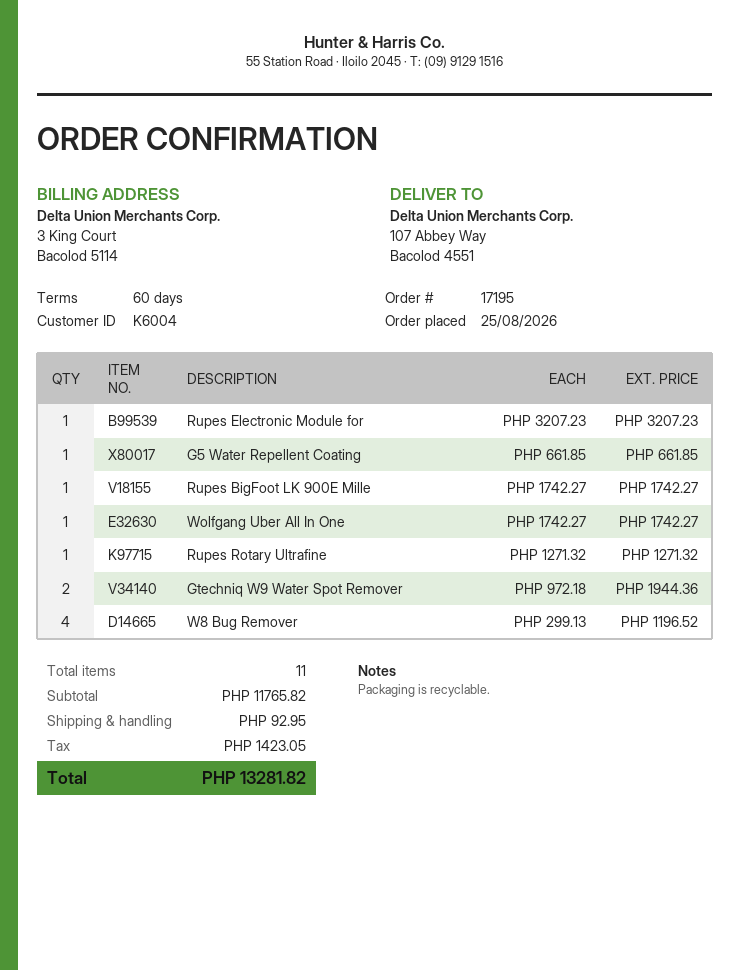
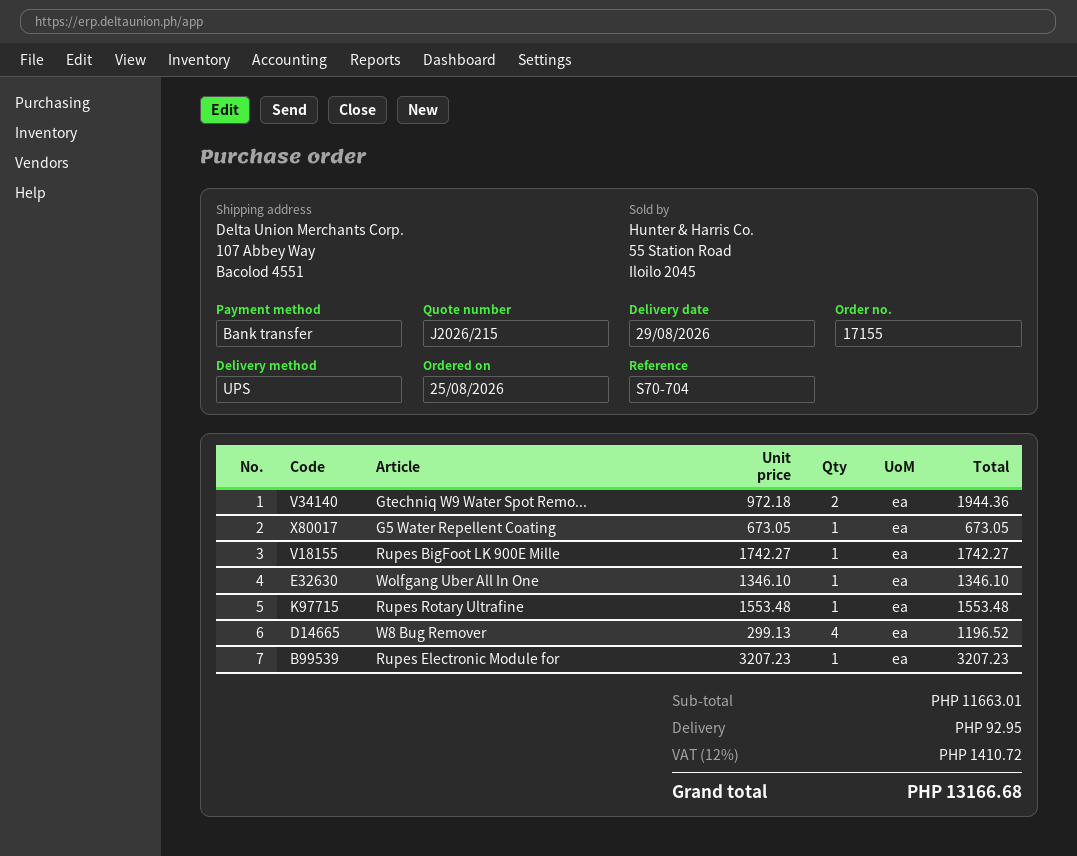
order number: 17195 -> 17155
G5 Water Repellent Coating: 1 x 661.85 = 661.85 -> 1 x 673.05 = 673.05
Wolfgang Uber All In One: 1 x 1742.27 = 1742.27 -> 1 x 1346.10 = 1346.10
Rupes Rotary Ultrafine: 1 x 1271.32 = 1271.32 -> 1 x 1553.48 = 1553.48
subtotal: 11765.82 -> 11663.01
tax: 1423.05 -> 1410.72
total: 13281.82 -> 13166.68

